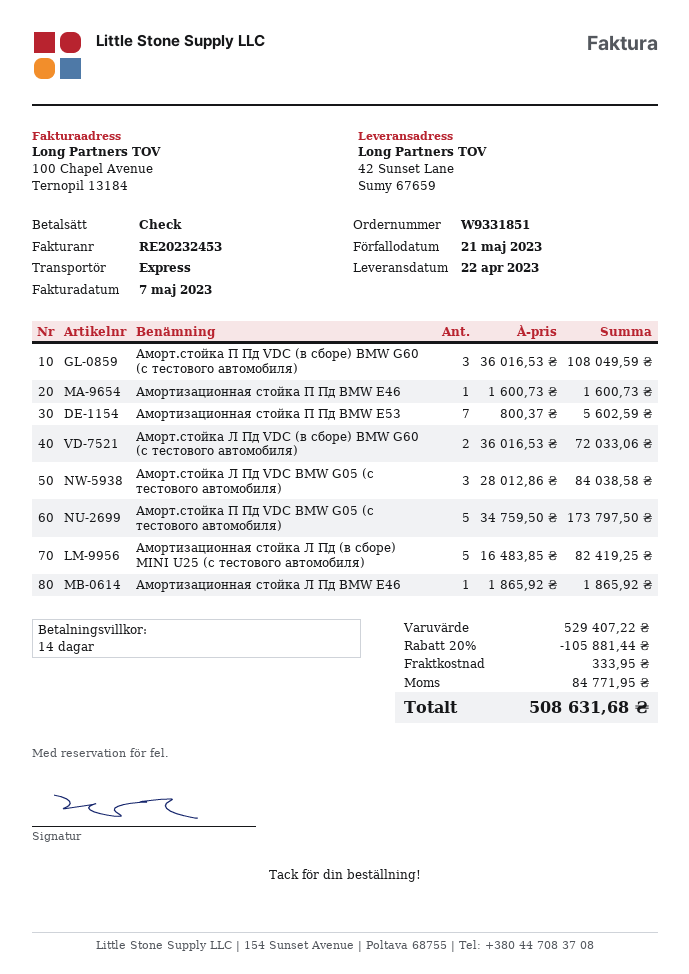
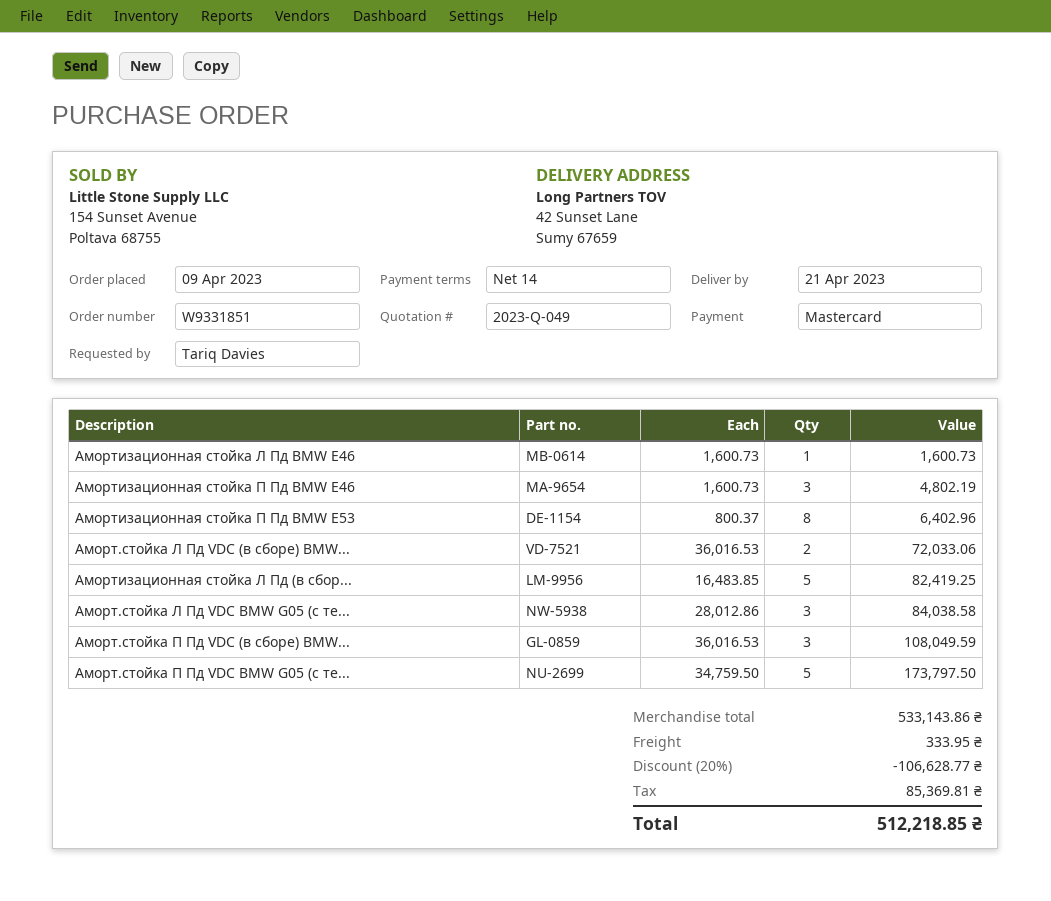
delivery date: 2023-04-22 -> 2023-04-21
payment method: cheque -> Mastercard
Амортизационная стойка П Пд BMW E46: 1 x 1600.73 = 1600.73 -> 3 x 1600.73 = 4802.19
Амортизационная стойка П Пд BMW E53: 7 x 800.37 = 5602.59 -> 8 x 800.37 = 6402.96
Амортизационная стойка Л Пд BMW E46: 1 x 1865.92 = 1865.92 -> 1 x 1600.73 = 1600.73
subtotal: 529407.22 -> 533143.86
discount: 20% = 105881.44 -> 20% = 106628.77
tax: 84771.95 -> 85369.81
total: 508631.68 -> 512218.85

